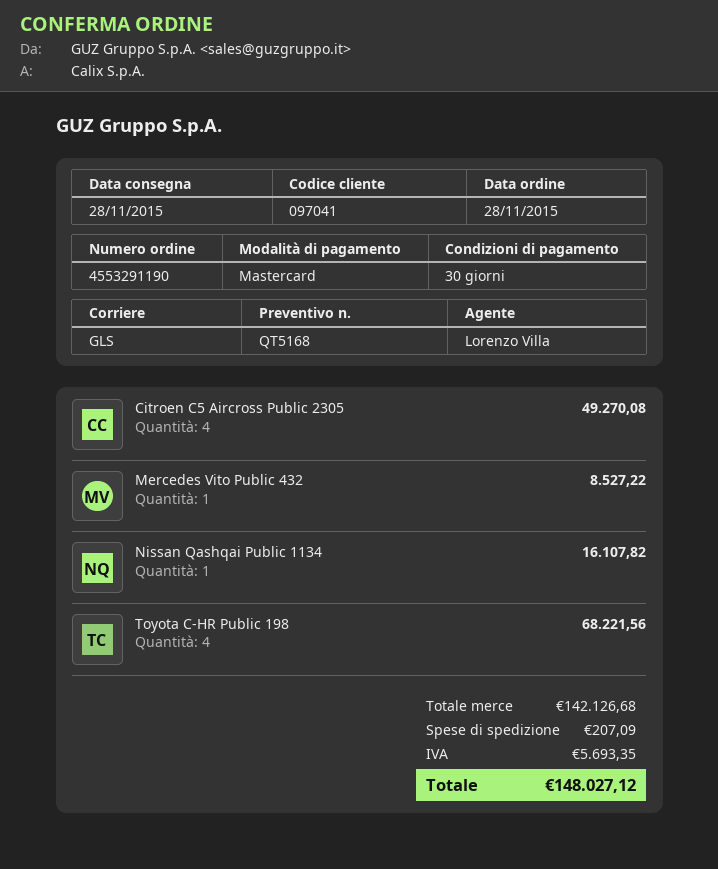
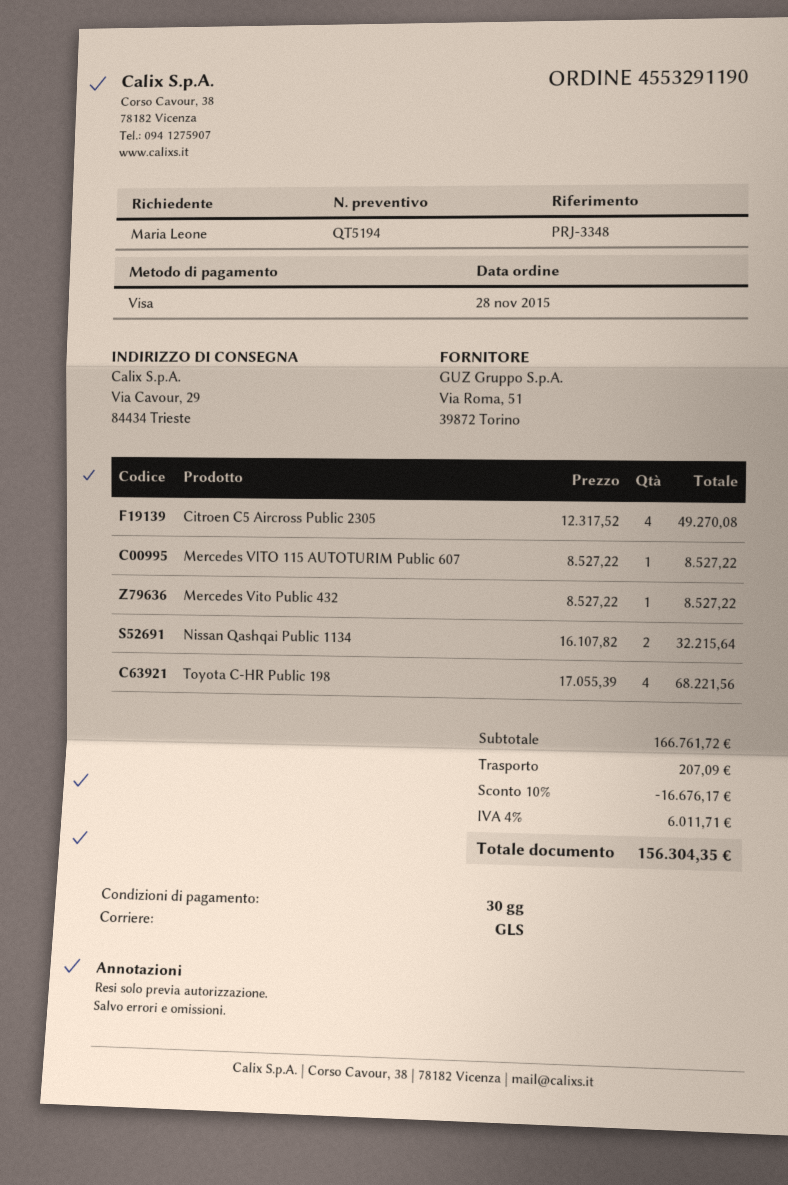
quote number: QT5168 -> QT5194
payment method: Mastercard -> Visa
Nissan Qashqai Public 1134: 1 for 16107.82 -> 2 for 32215.64
Mercedes VITO 115 AUTOTURIM Public 607: none -> 1 for 8527.22
subtotal: 142126.68 -> 166761.72
discount: none -> 10% = 16676.17
tax: 5693.35 -> 6011.71
total: 148027.12 -> 156304.35

